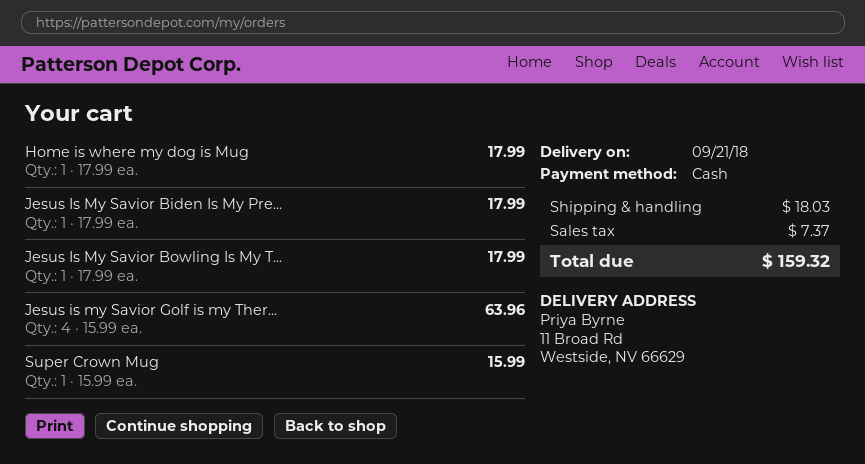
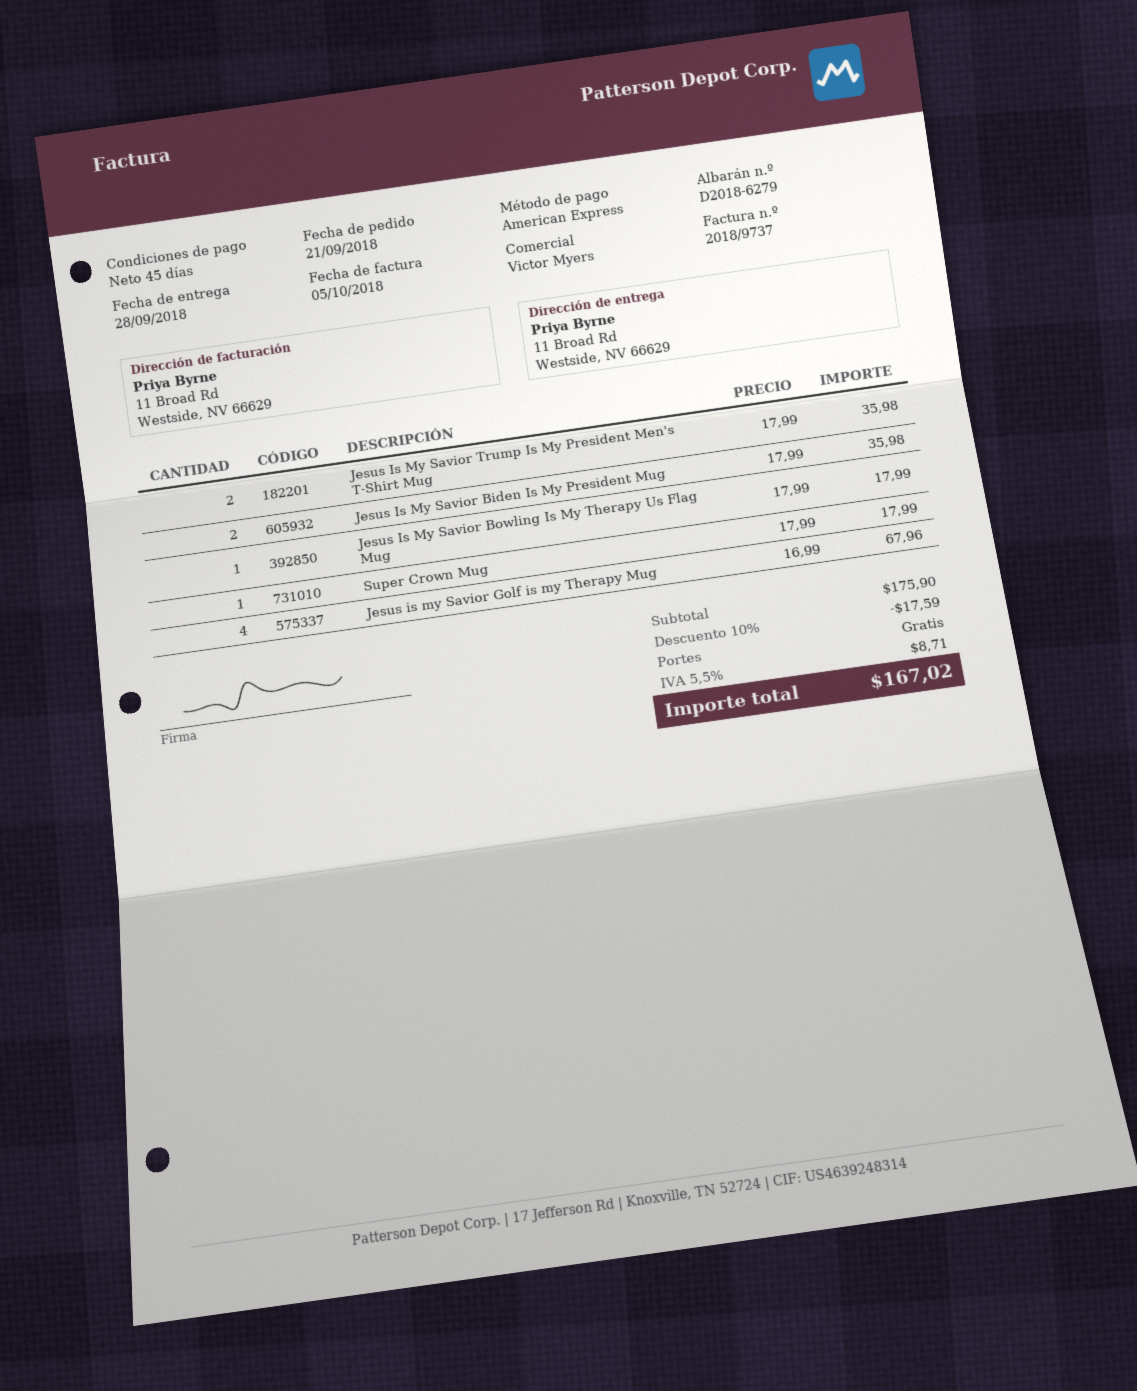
delivery date: 2018-09-21 -> 2018-09-28
payment method: cash -> American Express
Home is where my dog is Mug: 1 x 17.99 = 17.99 -> none
Jesus Is My Savior Biden Is My Pre...: 1 x 17.99 = 17.99 -> 2 x 17.99 = 35.98
Jesus is my Savior Golf is my Ther...: 4 x 15.99 = 63.96 -> 4 x 16.99 = 67.96
Super Crown Mug: 1 x 15.99 = 15.99 -> 1 x 17.99 = 17.99
Jesus Is My Savior Trump Is My President Men's T-Shirt Mug: none -> 2 x 17.99 = 35.98
discount: none -> 10% = 17.59
shipping: 18.03 -> 0.00
tax: 7.37 -> 8.71
total: 159.32 -> 167.02

